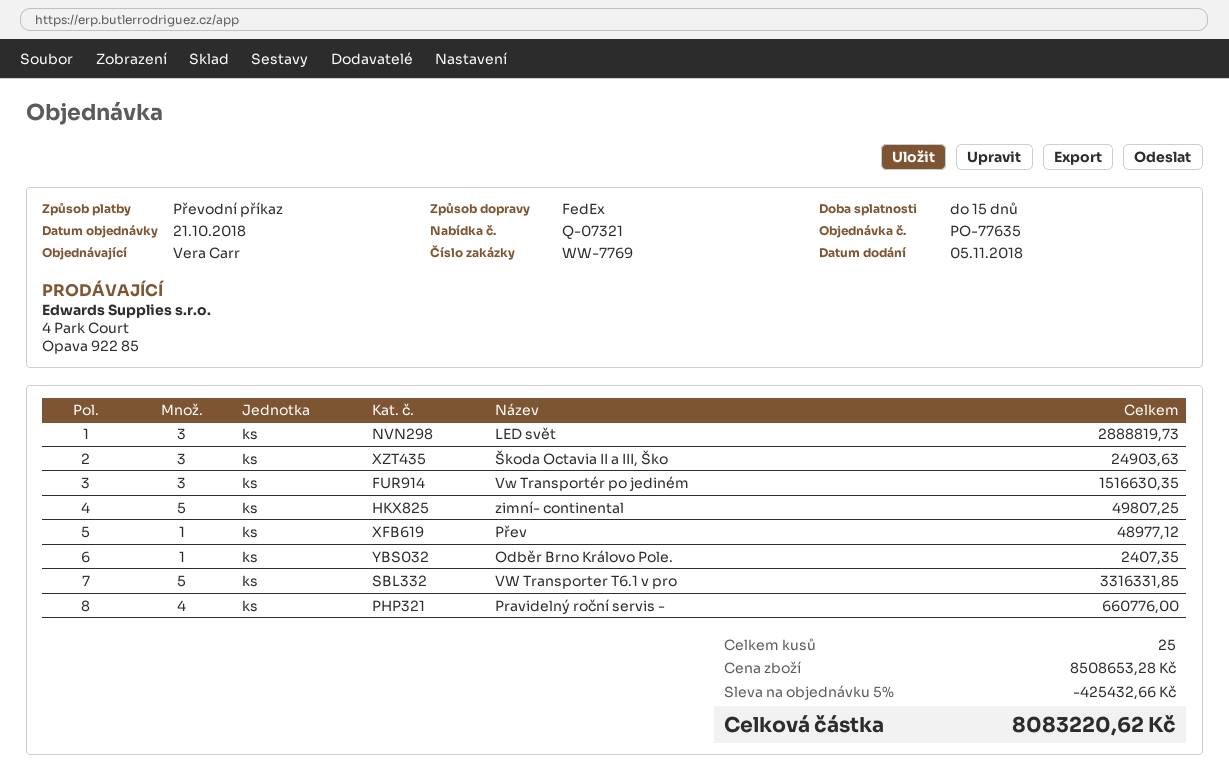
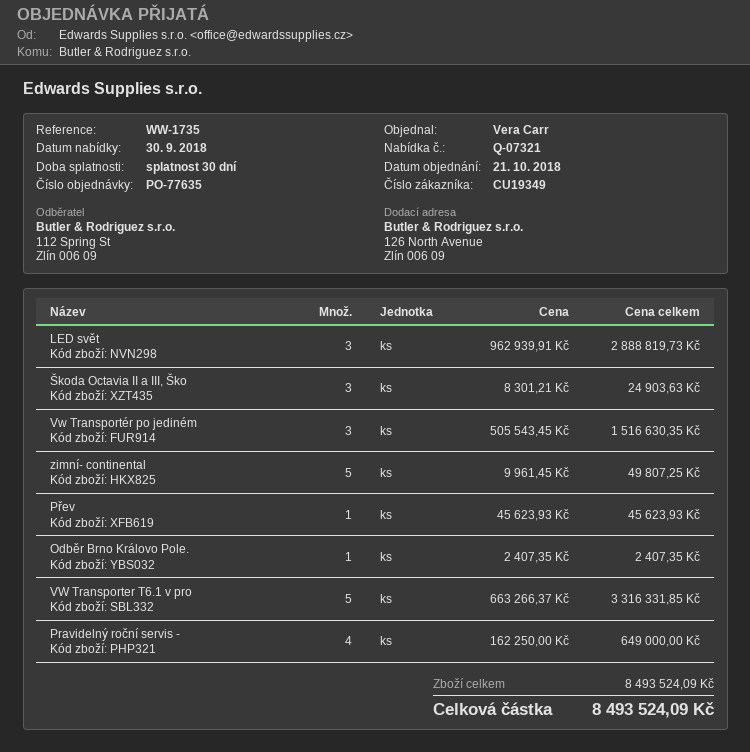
payment terms: 15 days -> 30 days
reference: WW-7769 -> WW-1735
Přev: 1 for 48977.12 -> 1 for 45623.93
Pravidelný roční servis -: 4 for 660776.00 -> 4 for 649000.00
subtotal: 8508653.28 -> 8493524.09
discount: 5% = 425432.66 -> none
total: 8083220.62 -> 8493524.09

